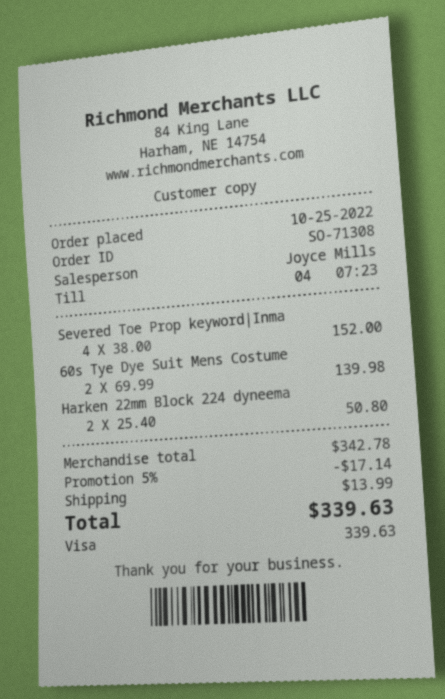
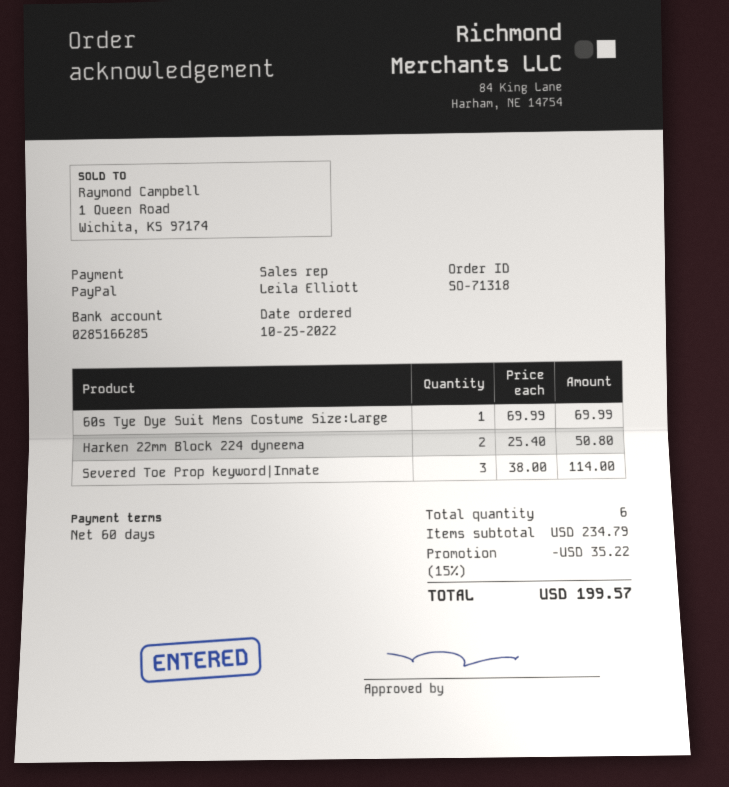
order number: SO-71308 -> SO-71318
sales rep: Joyce Mills -> Leila Elliott
payment method: Visa -> PayPal
Severed Toe Prop keyword|Inma: 4 x 38.00 = 152.00 -> 3 x 38.00 = 114.00
60s Tye Dye Suit Mens Costume: 2 x 69.99 = 139.98 -> 1 x 69.99 = 69.99
subtotal: 342.78 -> 234.79
discount: 5% = 17.14 -> 15% = 35.22
shipping: 13.99 -> none
total: 339.63 -> 199.57

